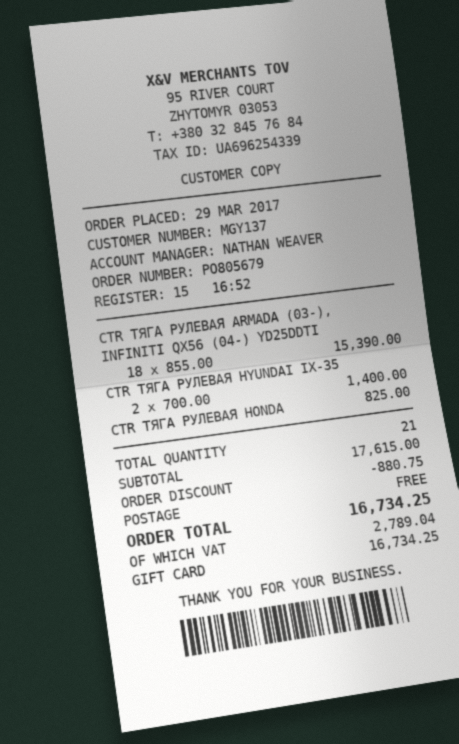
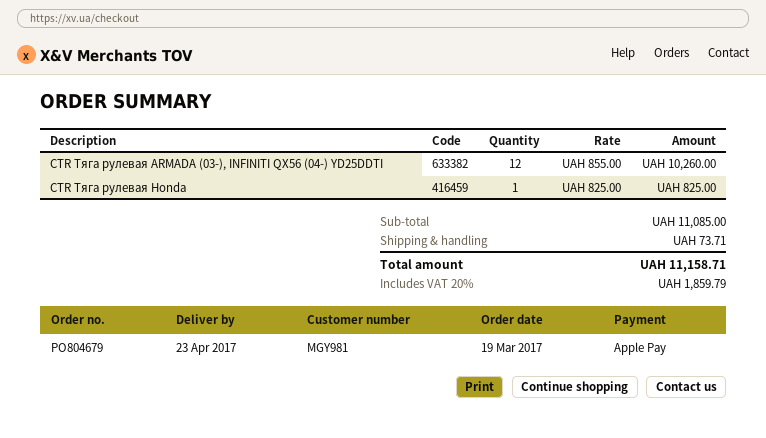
order number: PO805679 -> PO804679
order date: 2017-03-29 -> 2017-03-19
customer number: MGY137 -> MGY981
payment method: gift card -> Apple Pay
CTR ТЯГА РУЛЕВАЯ ARMADA (03-), INFINITI QX56 (04-) YD25DDTI: 18 x 855.00 = 15390.00 -> 12 x 855.00 = 10260.00
CTR ТЯГА РУЛЕВАЯ HYUNDAI IX-35: 2 x 700.00 = 1400.00 -> none
subtotal: 17615.00 -> 11085.00
discount: 880.75 -> none
shipping: 0.00 -> 73.71
tax: 2789.04 -> 1859.79
total: 16734.25 -> 11158.71

